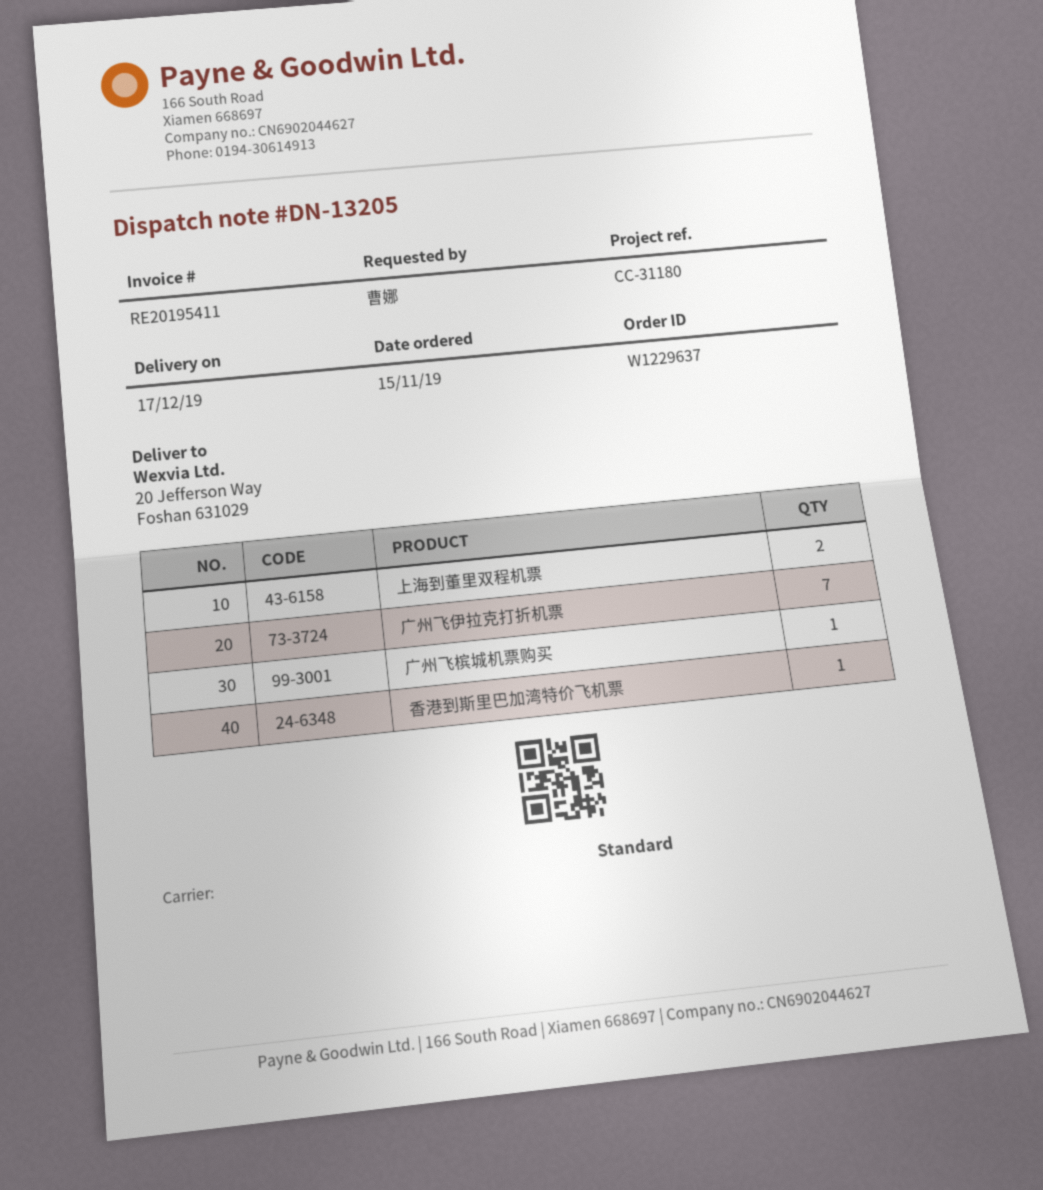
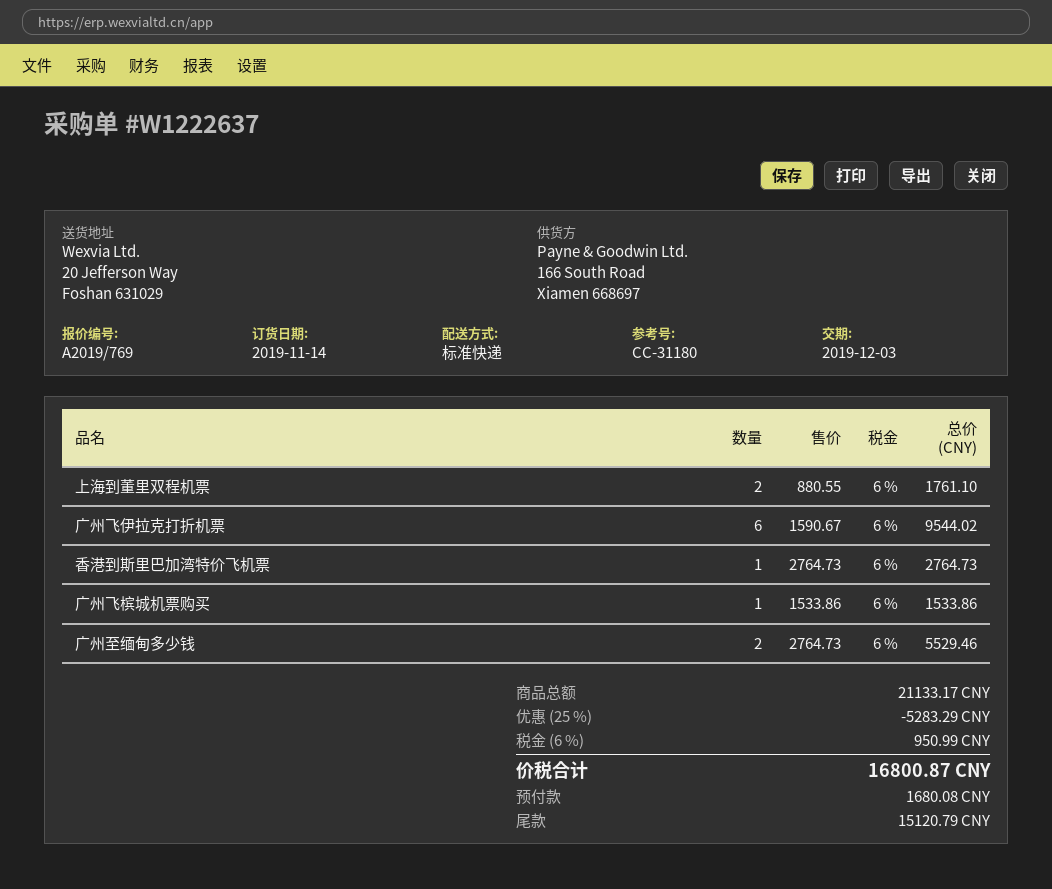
order number: W1229637 -> W1222637
order date: 2019-11-15 -> 2019-11-14
delivery date: 2019-12-17 -> 2019-12-03
广州飞伊拉克打折机票: 7 -> 6
广州至缅甸多少钱: none -> 2

